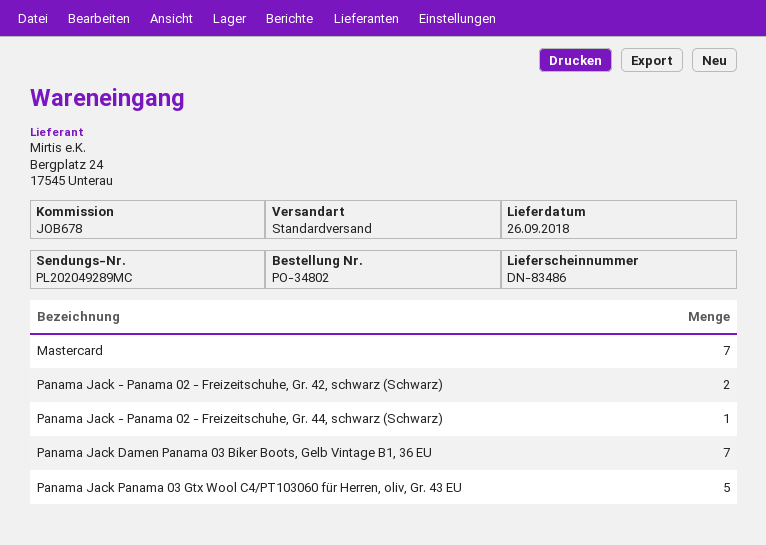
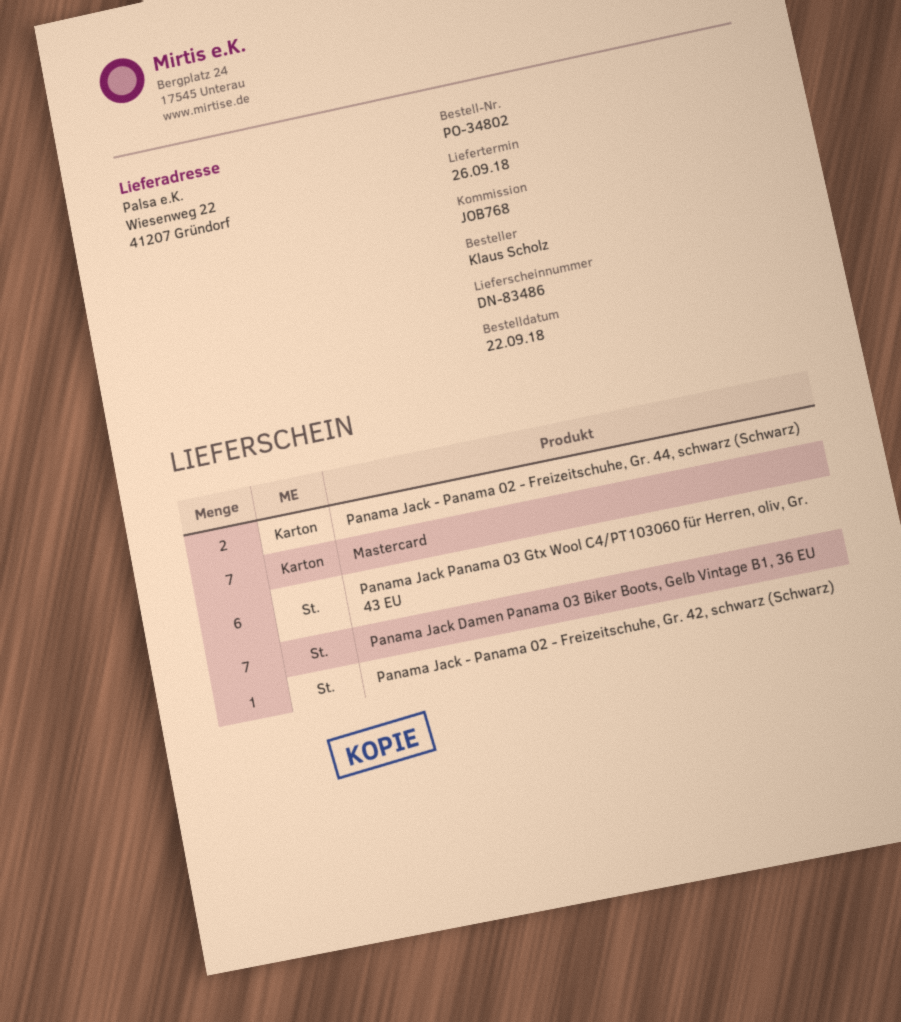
reference: JOB678 -> JOB768
Panama Jack - Panama 02 - Freizeitschuhe, Gr. 42, schwarz (Schwarz): 2 -> 1
Panama Jack - Panama 02 - Freizeitschuhe, Gr. 44, schwarz (Schwarz): 1 -> 2
Panama Jack Panama 03 Gtx Wool C4/PT103060 für Herren, oliv, Gr. 43 EU: 5 -> 6

